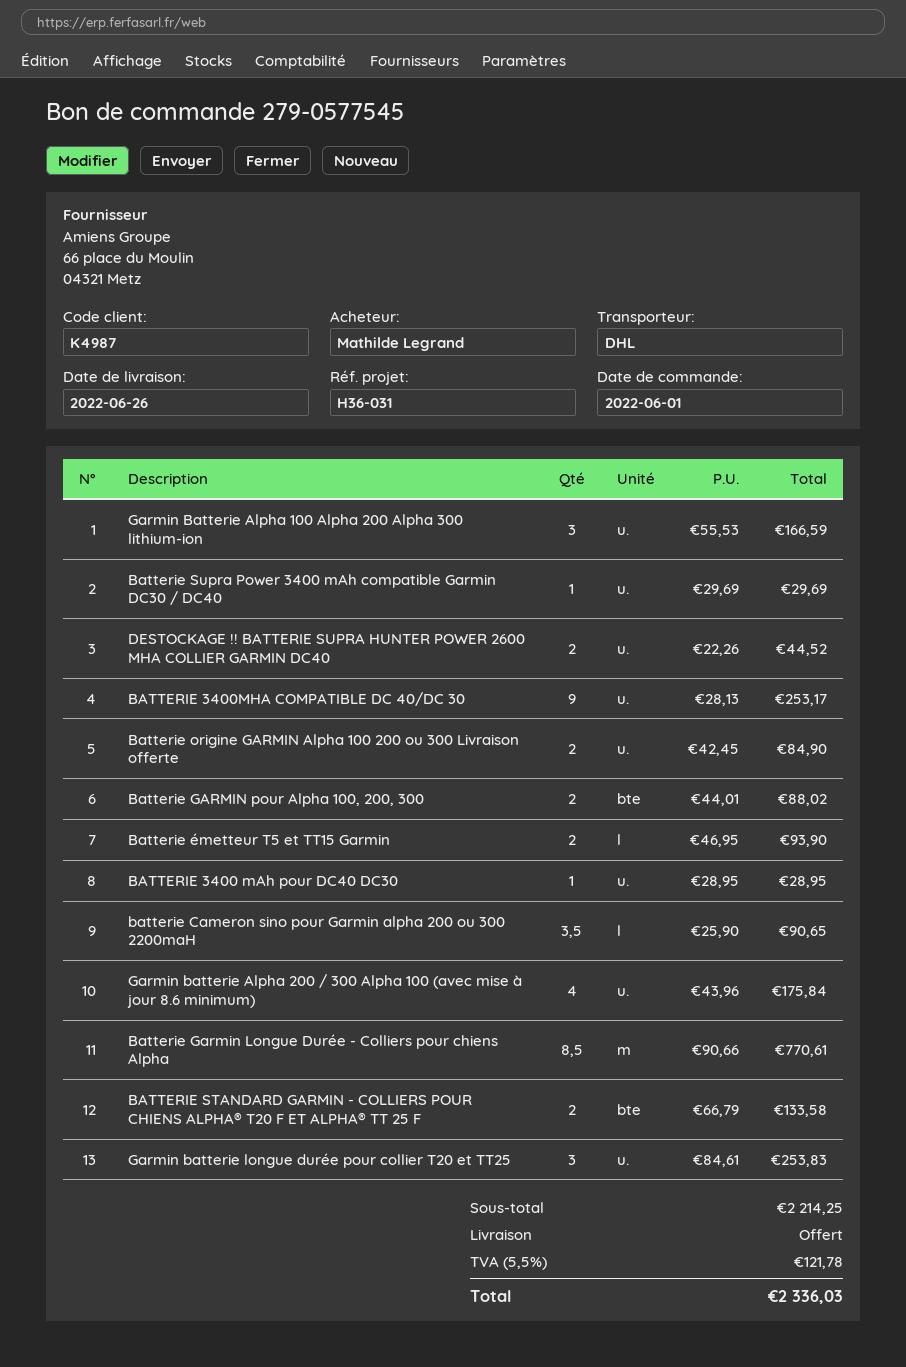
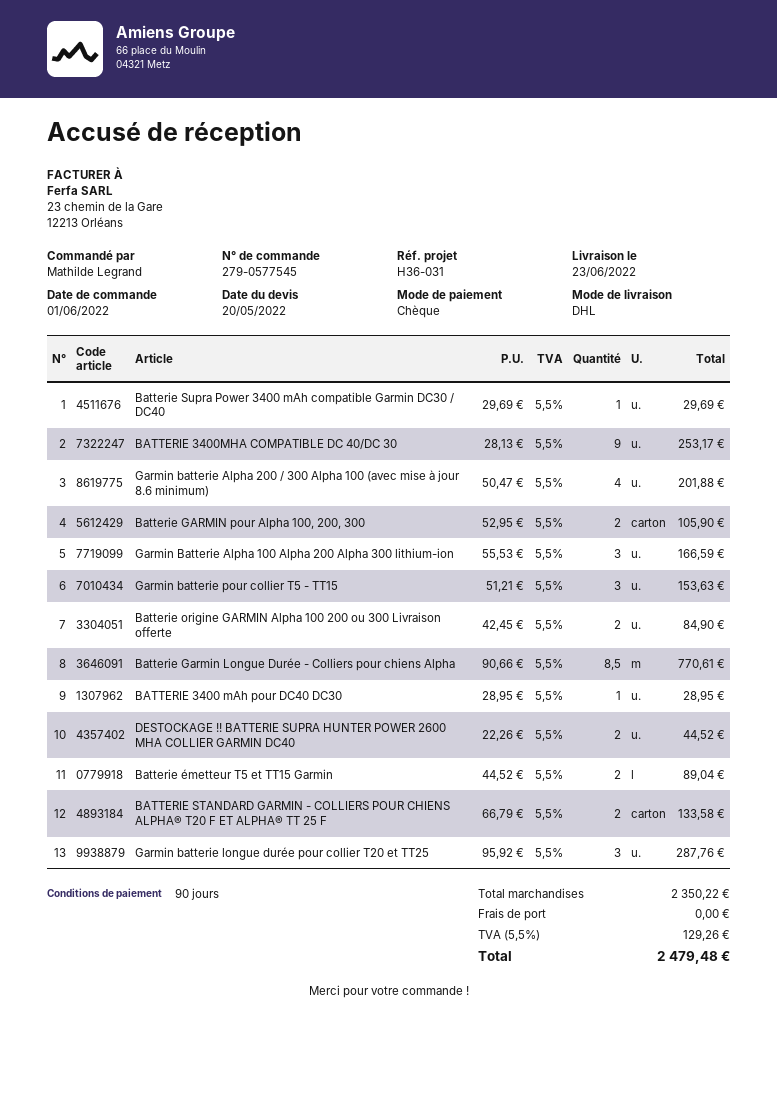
delivery date: 2022-06-26 -> 2022-06-23
Batterie GARMIN pour Alpha 100, 200, 300: 2 x 44.01 = 88.02 -> 2 x 52.95 = 105.90
Batterie émetteur T5 et TT15 Garmin: 2 x 46.95 = 93.90 -> 2 x 44.52 = 89.04
batterie Cameron sino pour Garmin alpha 200 ou 300 2200maH: 3.5 x 25.90 = 90.65 -> none
Garmin batterie Alpha 200 / 300 Alpha 100 (avec mise à jour 8.6 minimum): 4 x 43.96 = 175.84 -> 4 x 50.47 = 201.88
Garmin batterie longue durée pour collier T20 et TT25: 3 x 84.61 = 253.83 -> 3 x 95.92 = 287.76
Garmin batterie pour collier T5 - TT15: none -> 3 x 51.21 = 153.63
subtotal: 2214.25 -> 2350.22
tax: 5.5% = 121.78 -> 5.5% = 129.26
total: 2336.03 -> 2479.48

